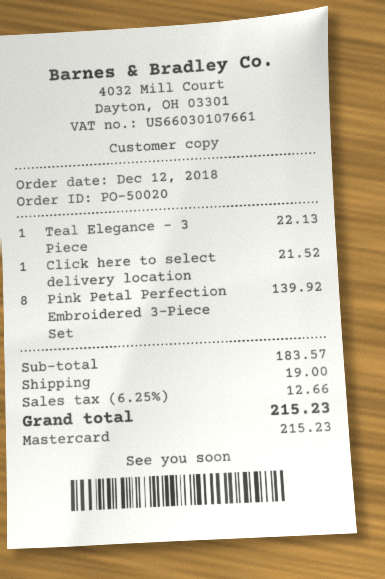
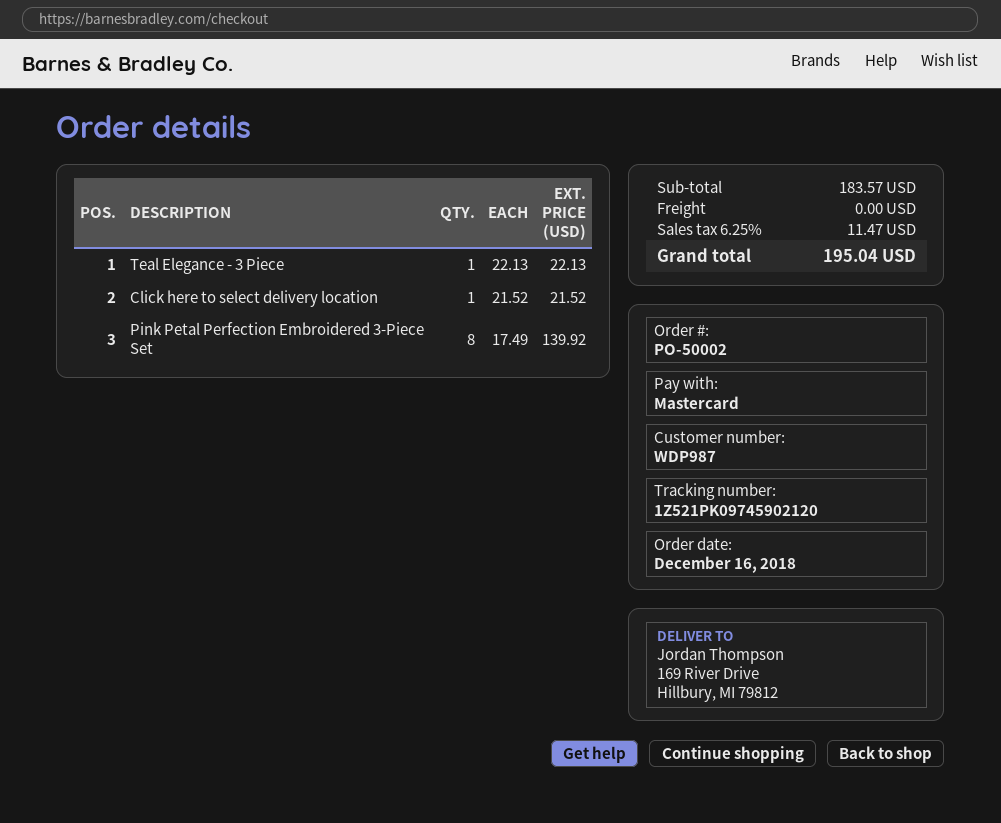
order number: PO-50020 -> PO-50002
order date: 2018-12-12 -> 2018-12-16
shipping: 19.00 -> 0.00
tax: 6.25% = 12.66 -> 6.25% = 11.47
total: 215.23 -> 195.04

